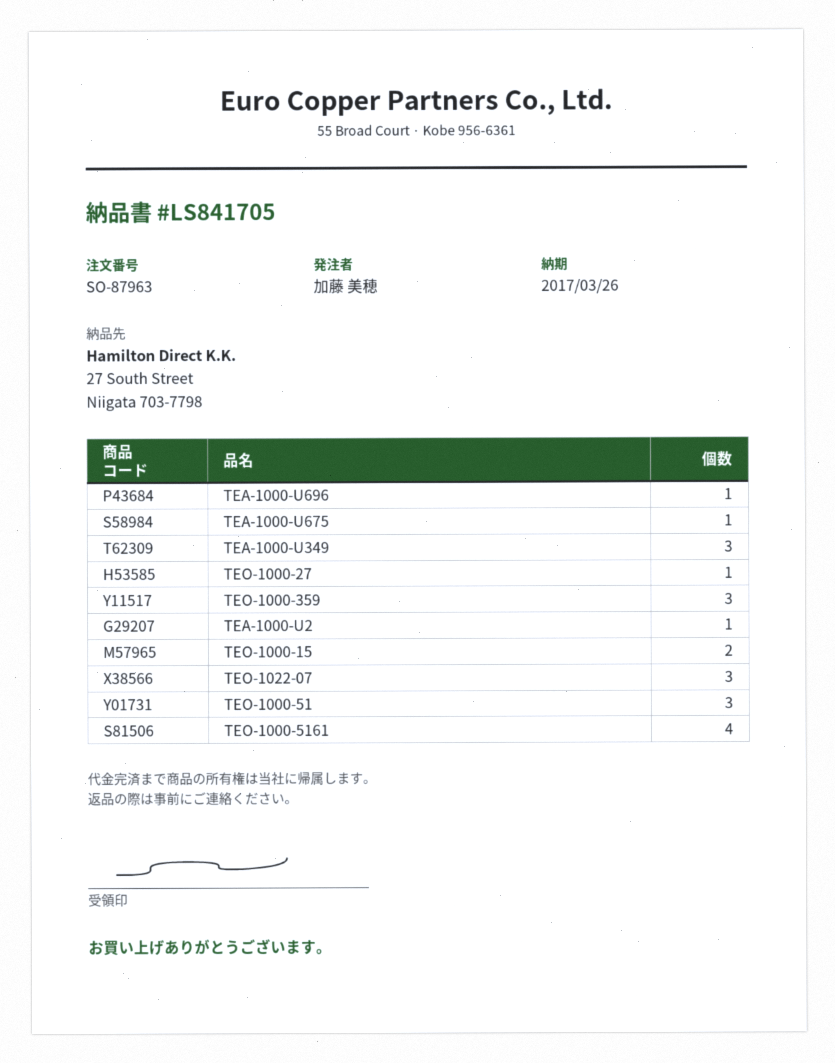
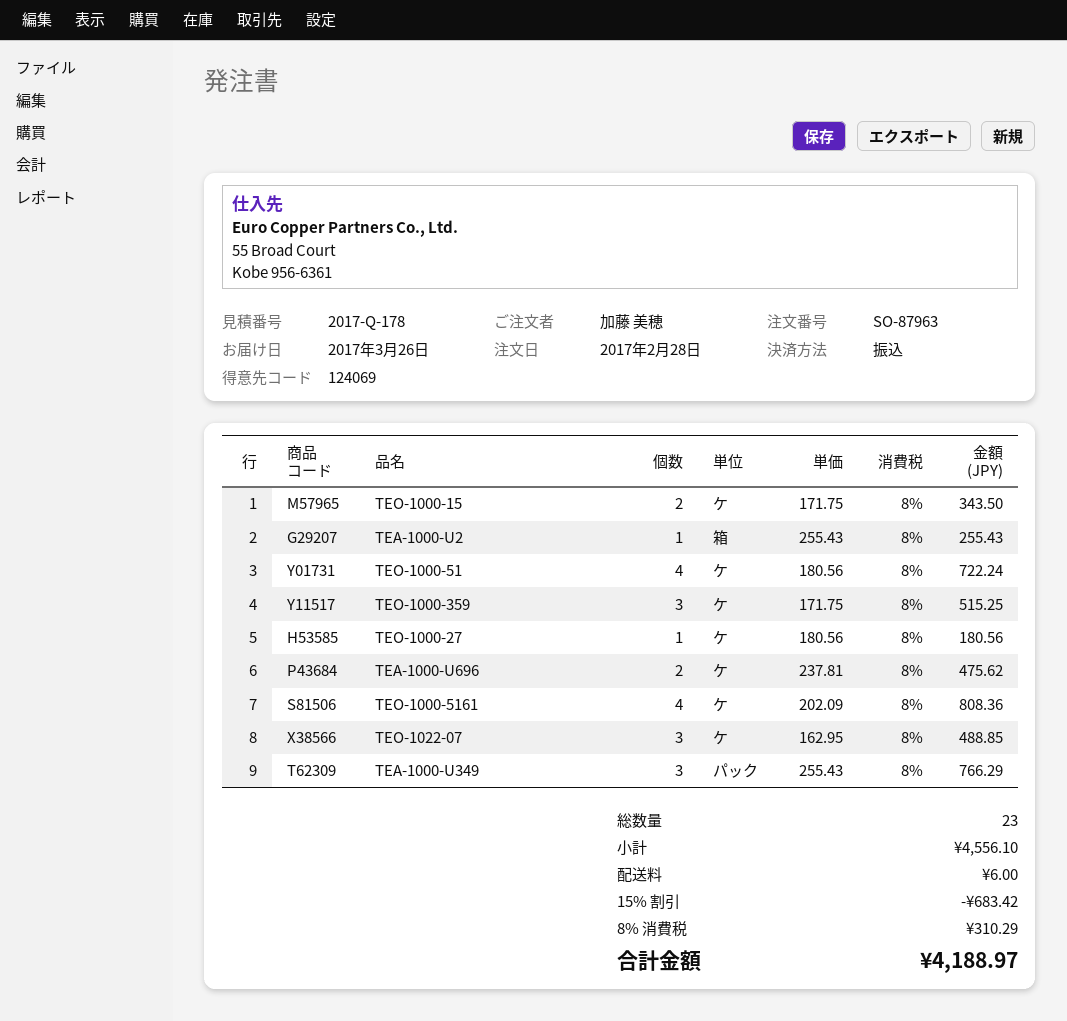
TEA-1000-U696: 1 -> 2
TEA-1000-U675: 1 -> none
TEO-1000-51: 3 -> 4

